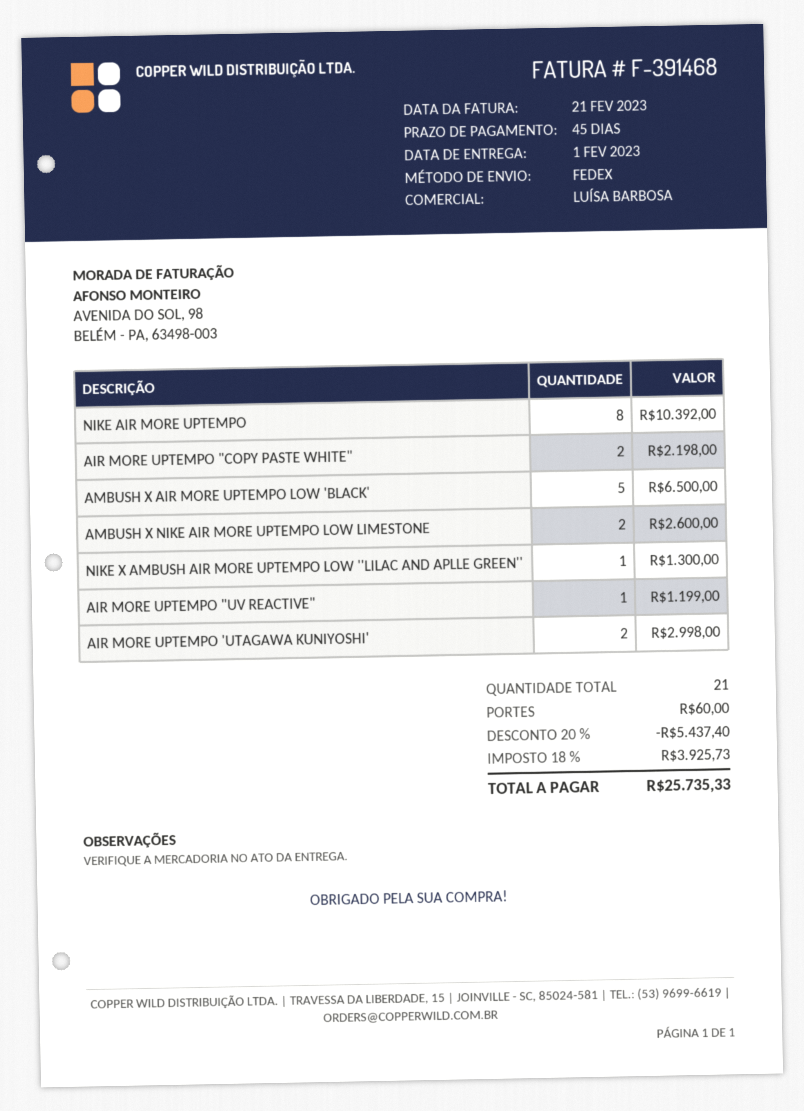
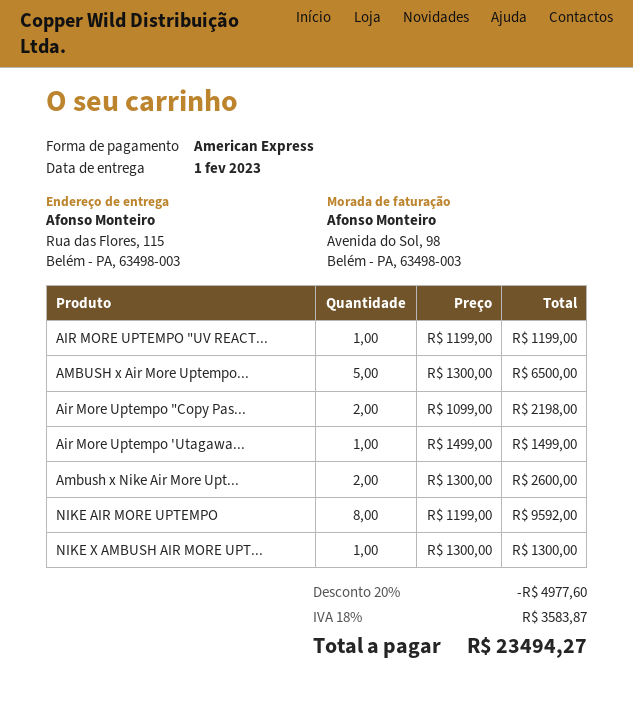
NIKE AIR MORE UPTEMPO: 8 for 10392.00 -> 8 for 9592.00
AIR MORE UPTEMPO 'UTAGAWA KUNIYOSHI': 2 for 2998.00 -> 1 for 1499.00
discount: 20% = 5437.40 -> 20% = 4977.60
shipping: 60.00 -> none
tax: 18% = 3925.73 -> 18% = 3583.87
total: 25735.33 -> 23494.27

